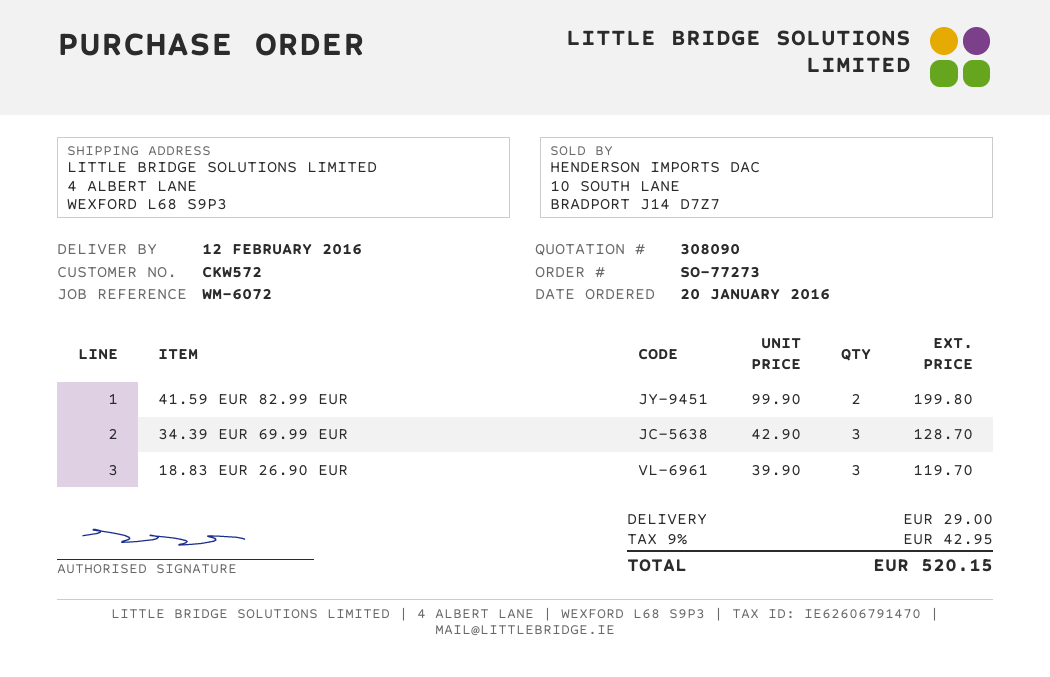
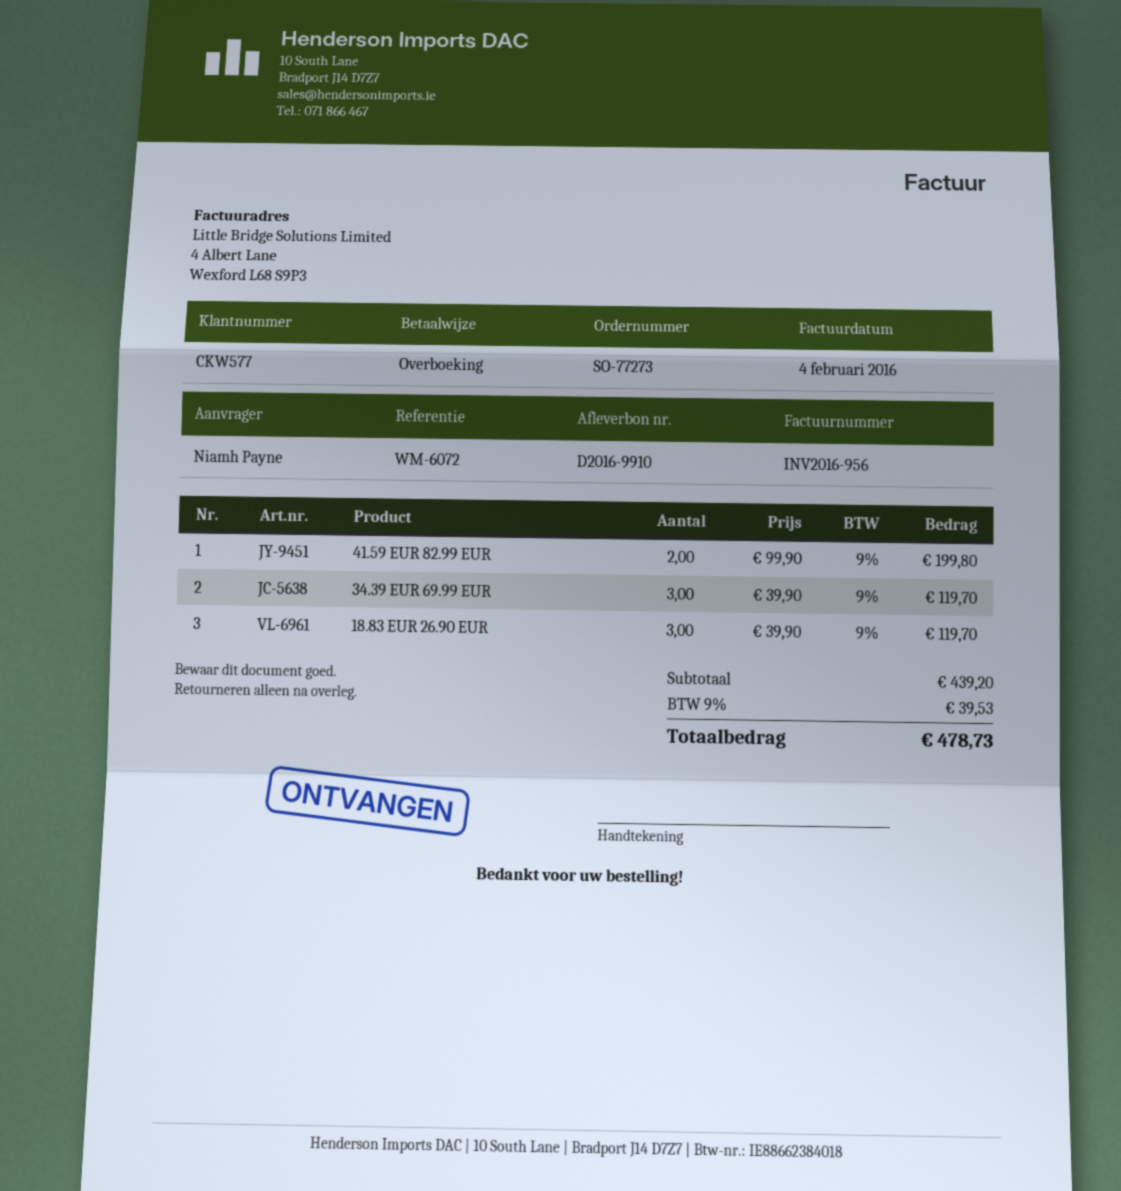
customer number: CKW572 -> CKW577
34.39 EUR 69.99 EUR: 3 x 42.90 = 128.70 -> 3 x 39.90 = 119.70
shipping: 29.00 -> none
tax: 9% = 42.95 -> 9% = 39.53
total: 520.15 -> 478.73

